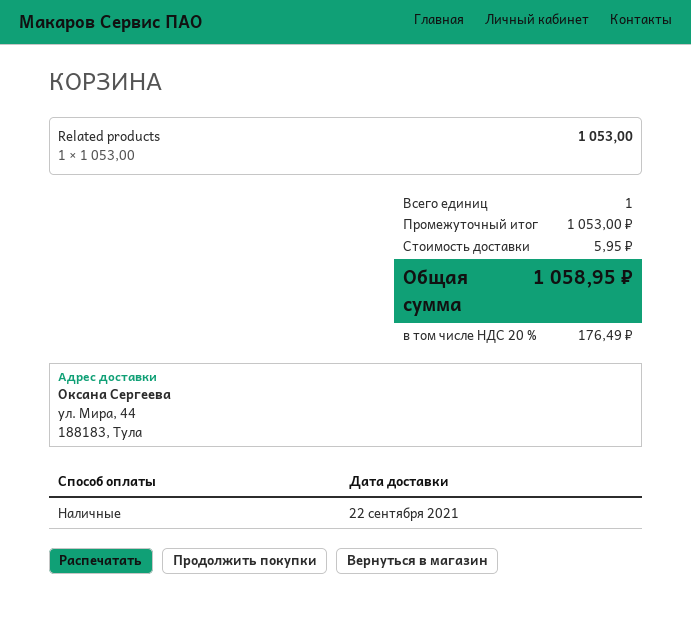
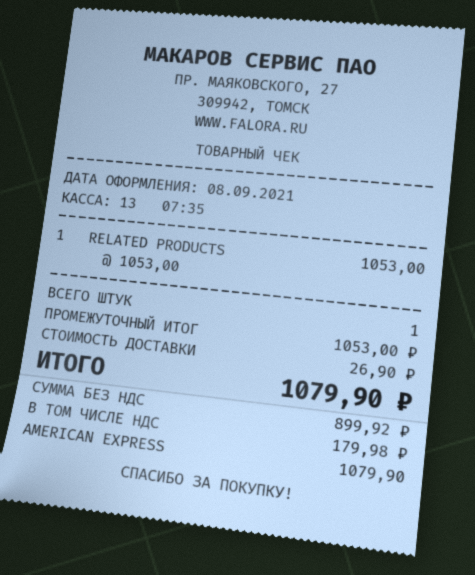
payment method: cash -> American Express
shipping: 5.95 -> 26.90
tax: 176.49 -> 179.98
total: 1058.95 -> 1079.90

